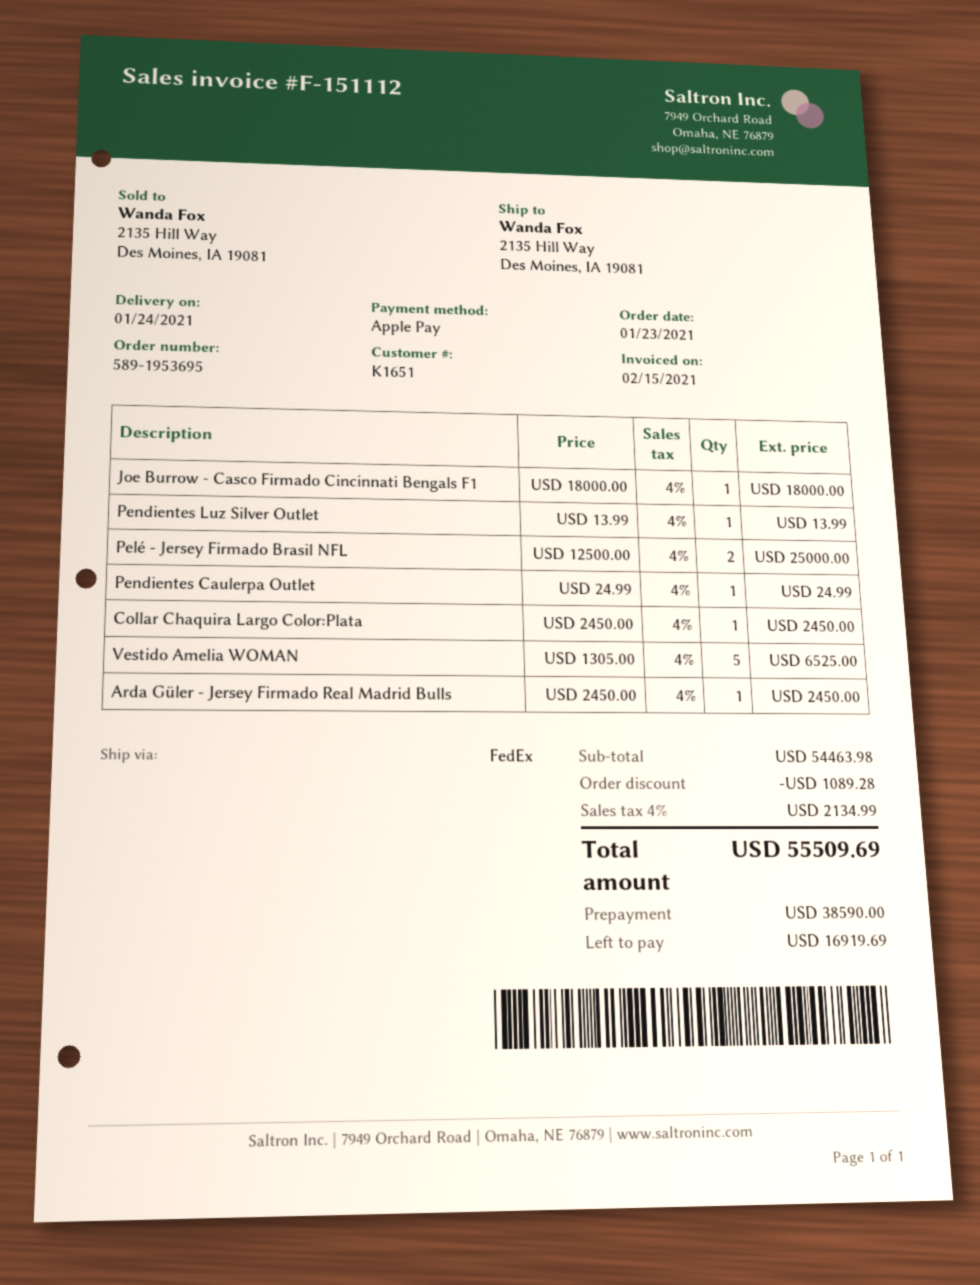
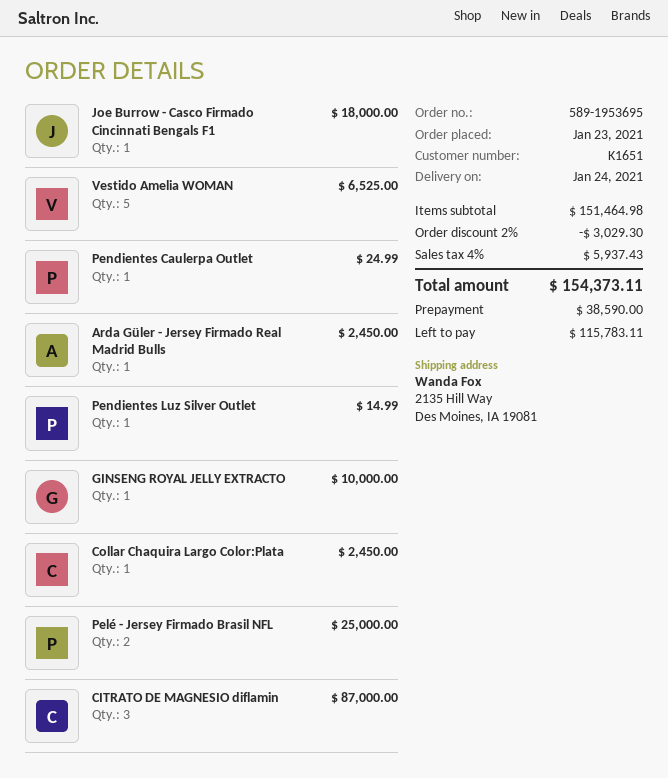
Pendientes Luz Silver Outlet: 1 for 13.99 -> 1 for 14.99
GINSENG ROYAL JELLY EXTRACTO: none -> 1 for 10000.00
CITRATO DE MAGNESIO diflamin: none -> 3 for 87000.00
subtotal: 54463.98 -> 151464.98
discount: 1089.28 -> 3029.30
tax: 4% = 2134.99 -> 4% = 5937.43
total: 55509.69 -> 154373.11
balance: 16919.69 -> 115783.11

